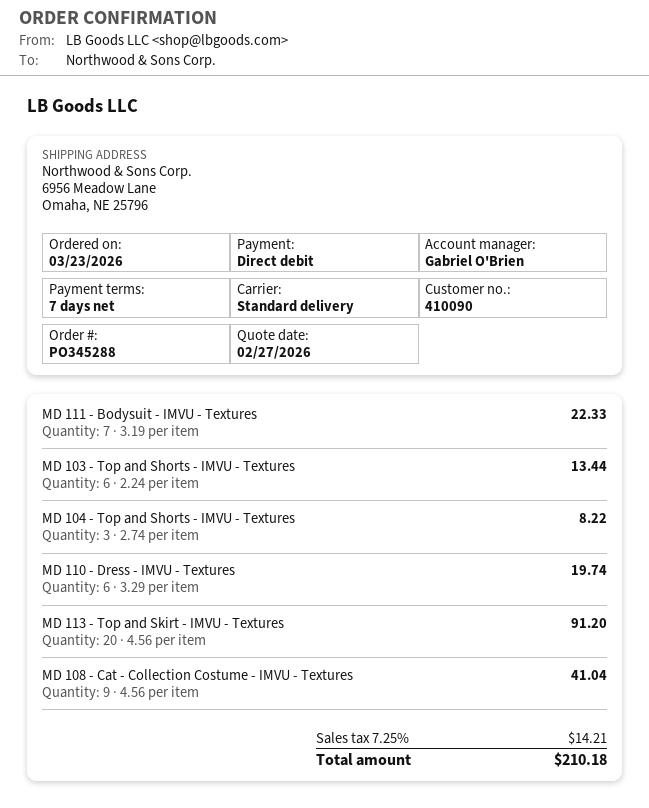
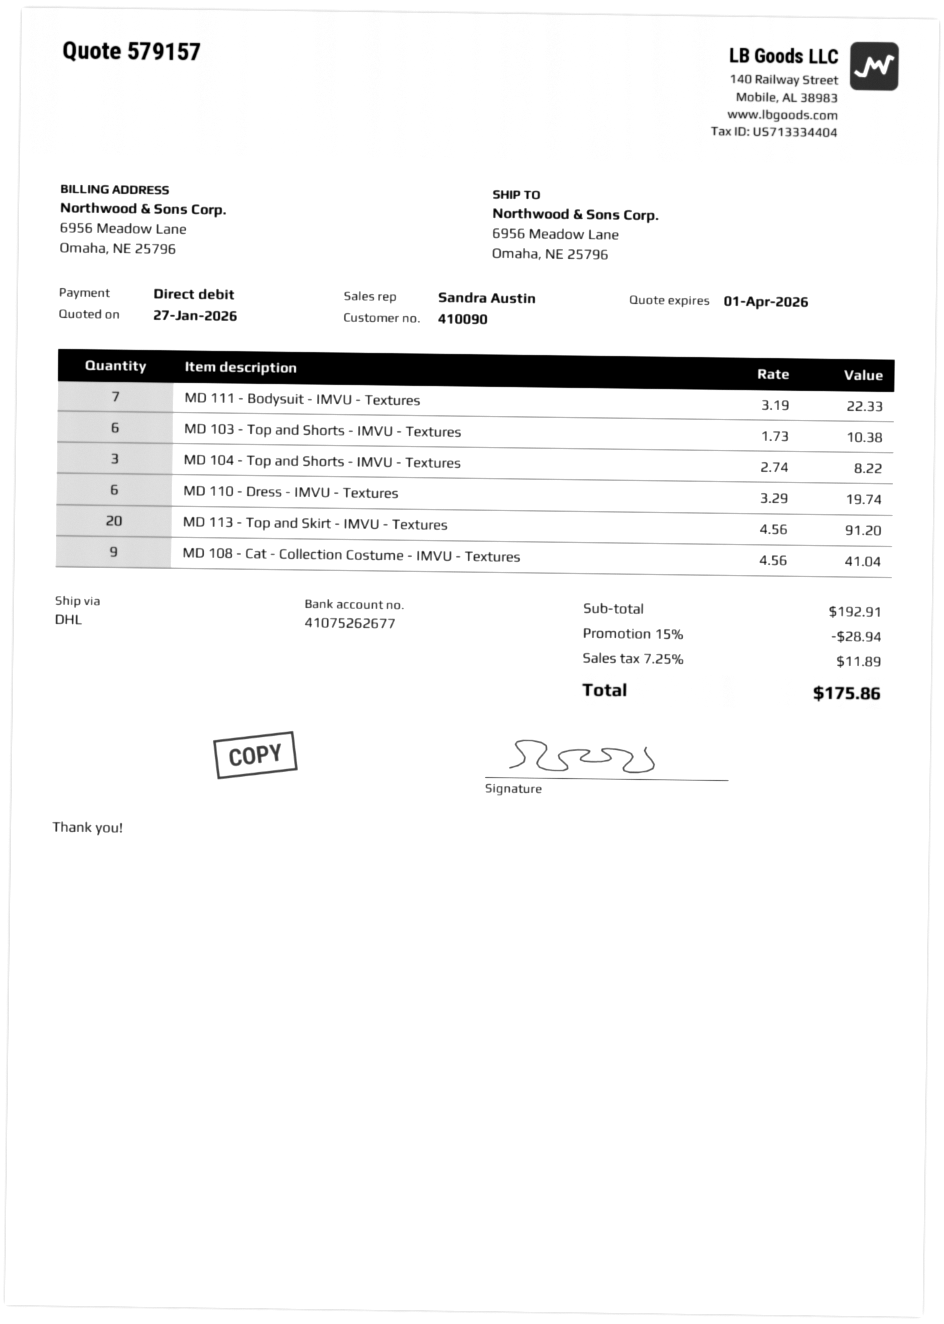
quote date: 2026-02-27 -> 2026-01-27
sales rep: Gabriel O'Brien -> Sandra Austin
shipping method: standard -> DHL
MD 103 - Top and Shorts - IMVU - Textures: 6 x 2.24 = 13.44 -> 6 x 1.73 = 10.38
discount: none -> 15% = 28.94
tax: 7.25% = 14.21 -> 7.25% = 11.89
total: 210.18 -> 175.86

